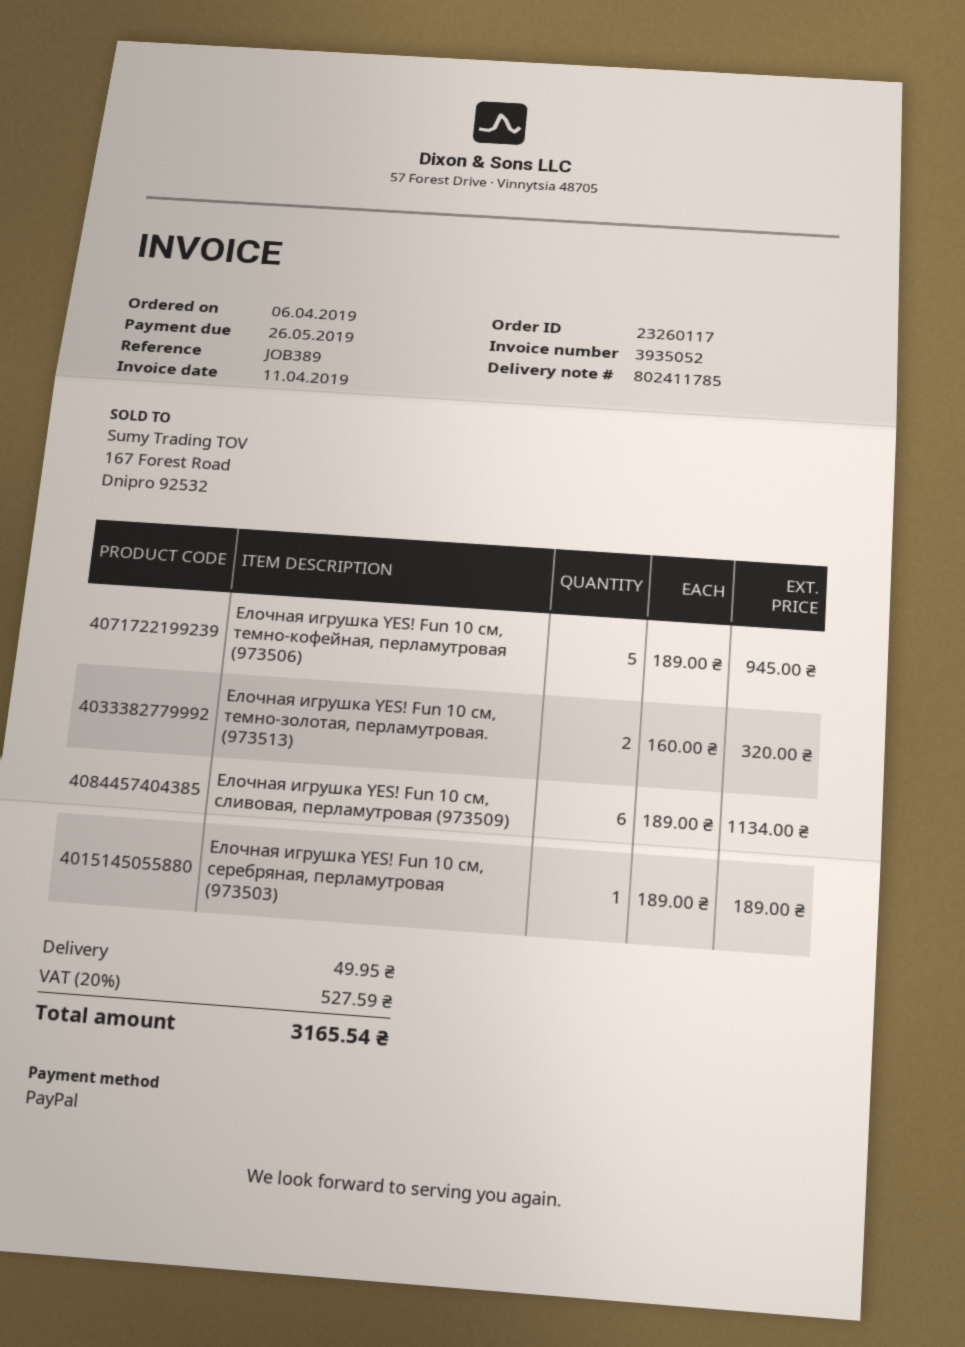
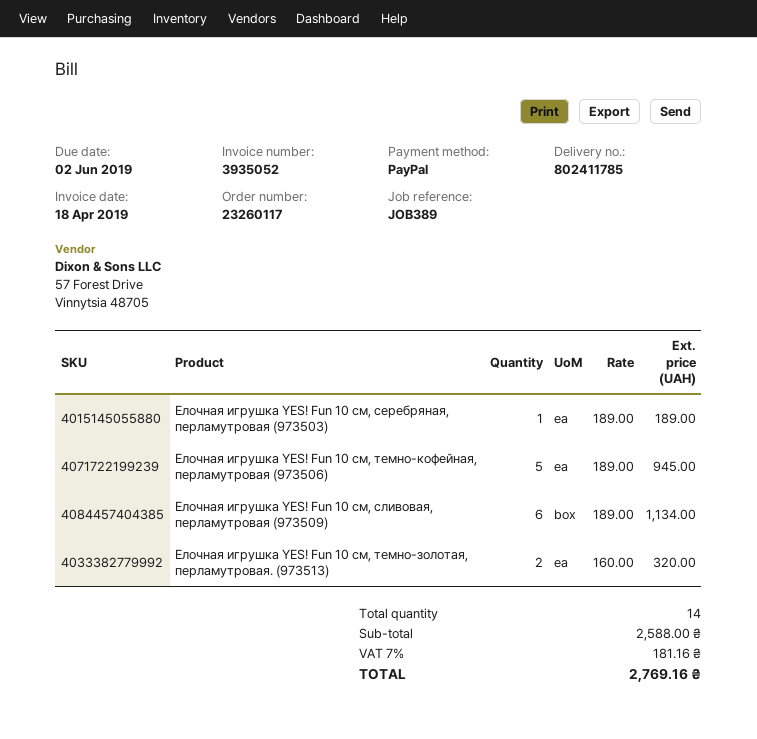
invoice date: 2019-04-11 -> 2019-04-18
due date: 2019-05-26 -> 2019-06-02
shipping: 49.95 -> none
tax: 20% = 527.59 -> 7% = 181.16
total: 3165.54 -> 2769.16

